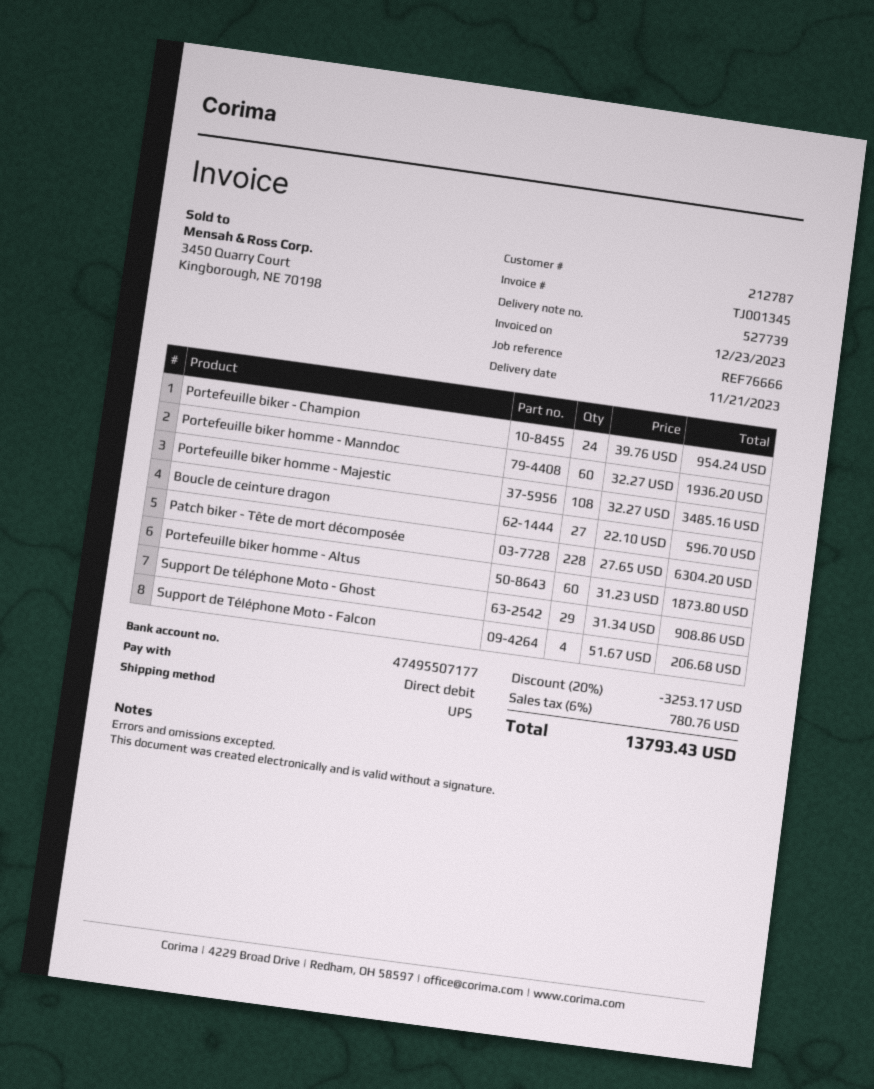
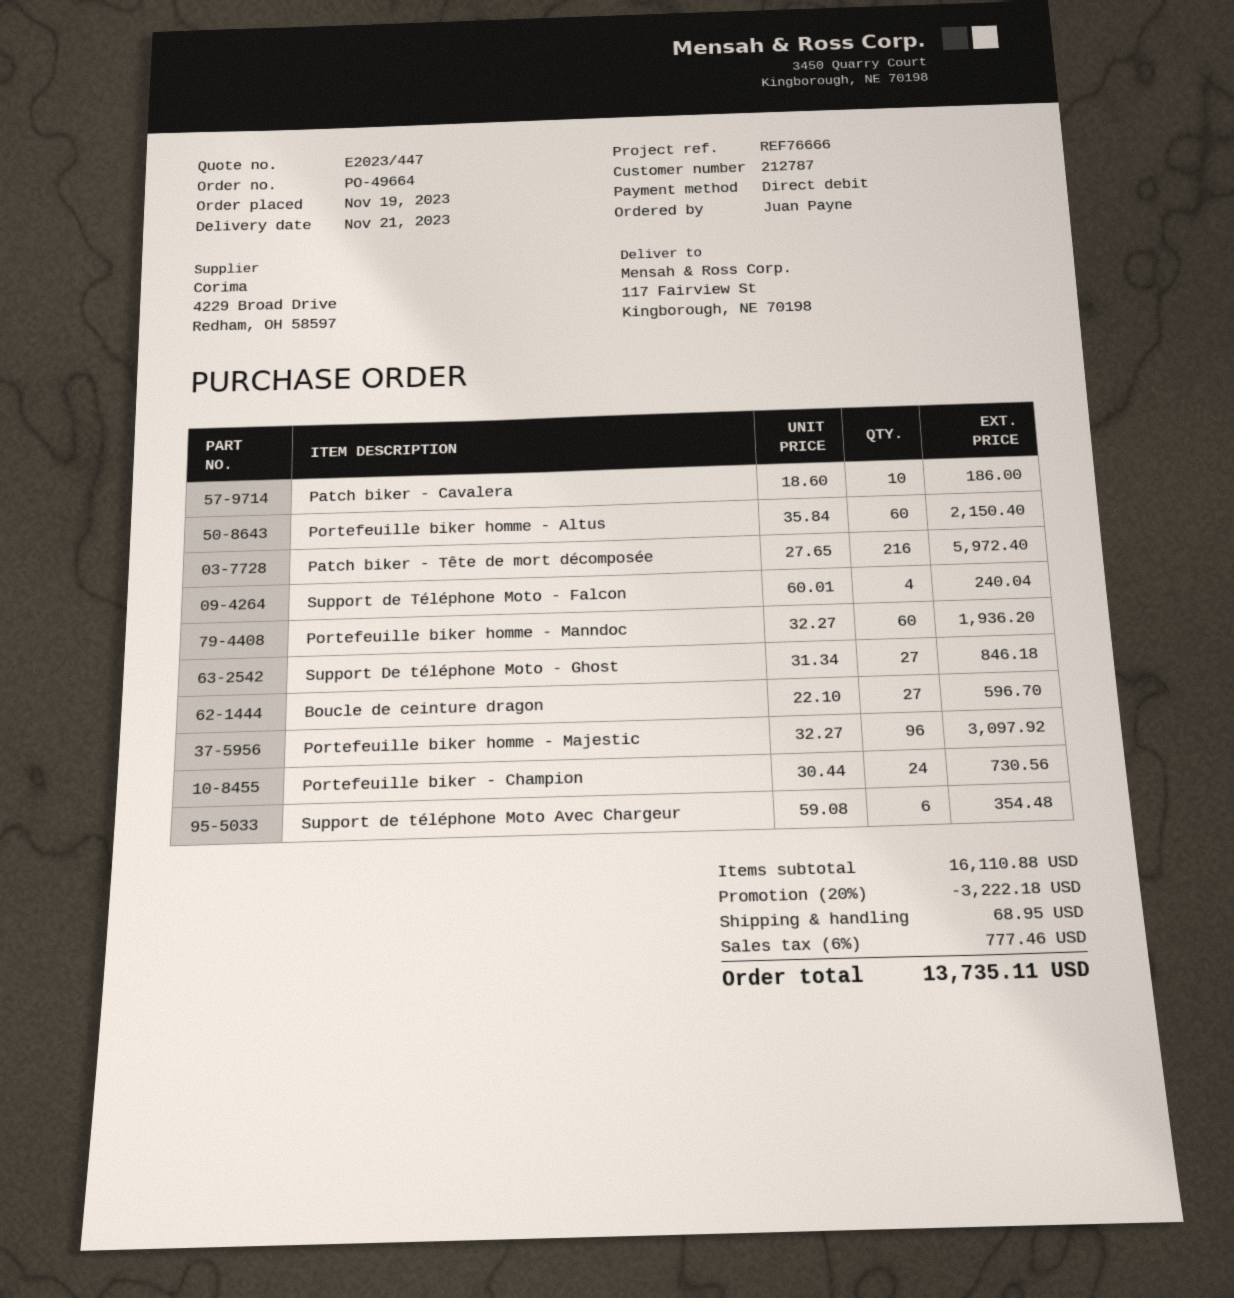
Portefeuille biker - Champion: 24 x 39.76 = 954.24 -> 24 x 30.44 = 730.56
Portefeuille biker homme - Majestic: 108 x 32.27 = 3485.16 -> 96 x 32.27 = 3097.92
Patch biker - Tête de mort décomposée: 228 x 27.65 = 6304.20 -> 216 x 27.65 = 5972.40
Portefeuille biker homme - Altus: 60 x 31.23 = 1873.80 -> 60 x 35.84 = 2150.40
Support De téléphone Moto - Ghost: 29 x 31.34 = 908.86 -> 27 x 31.34 = 846.18
Support de Téléphone Moto - Falcon: 4 x 51.67 = 206.68 -> 4 x 60.01 = 240.04
Patch biker - Cavalera: none -> 10 x 18.60 = 186.00
Support de téléphone Moto Avec Chargeur: none -> 6 x 59.08 = 354.48
discount: 20% = 3253.17 -> 20% = 3222.18
shipping: none -> 68.95
tax: 6% = 780.76 -> 6% = 777.46
total: 13793.43 -> 13735.11

